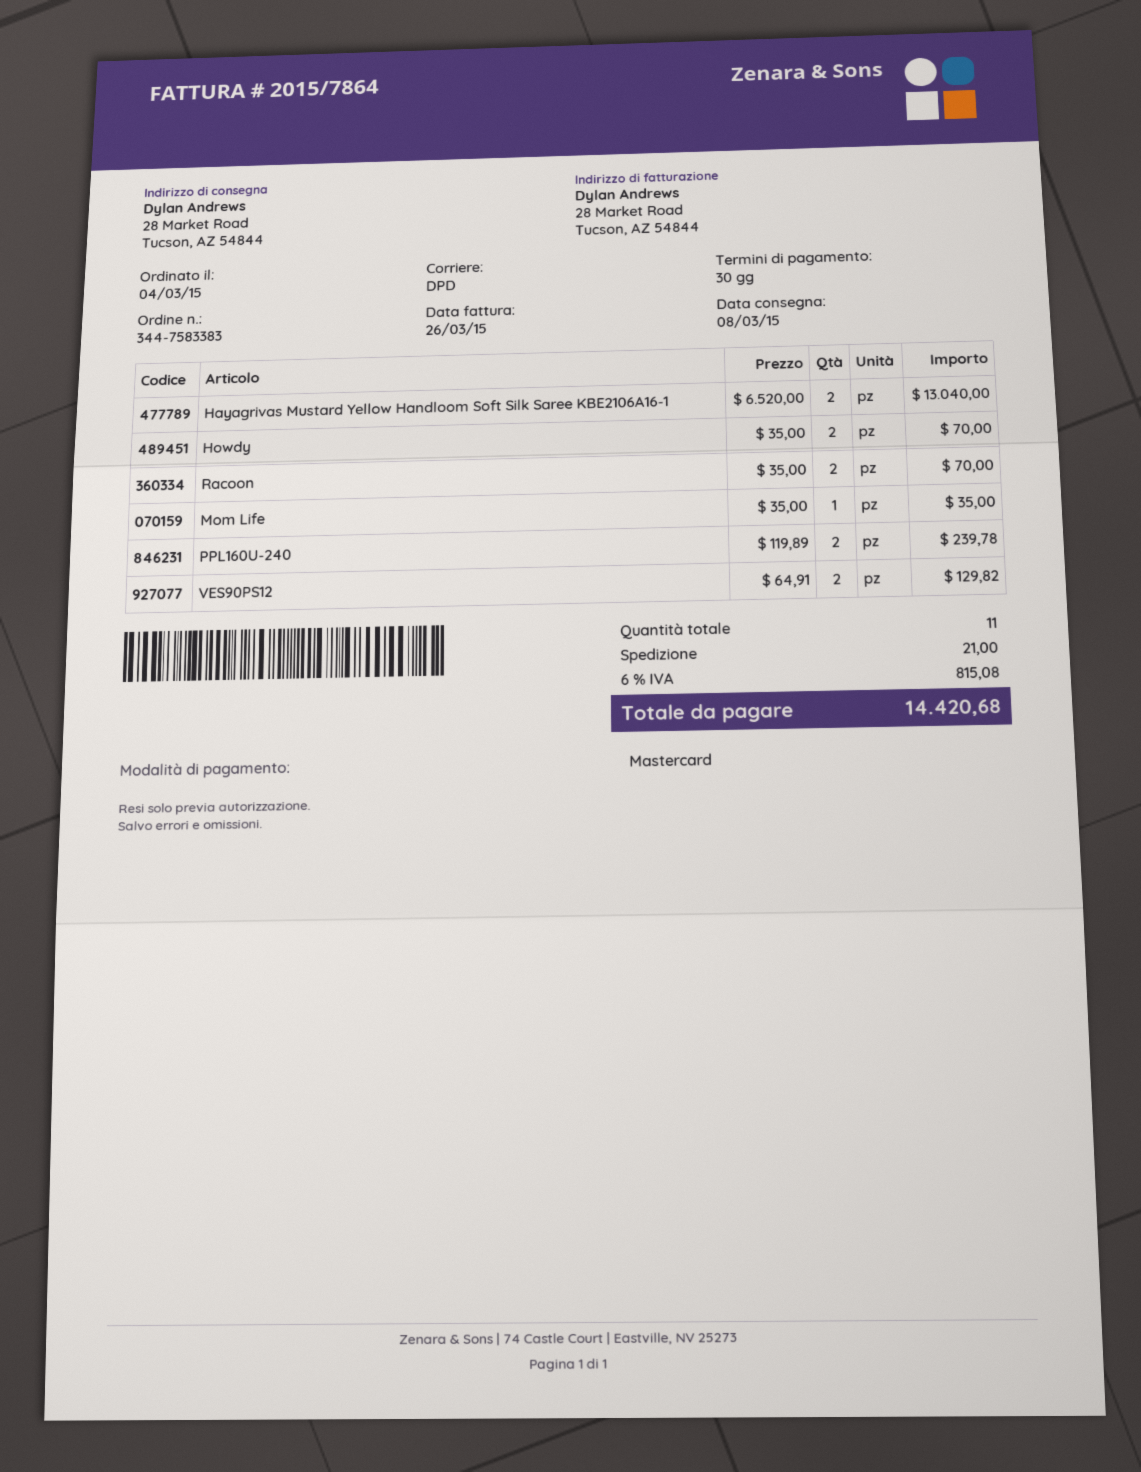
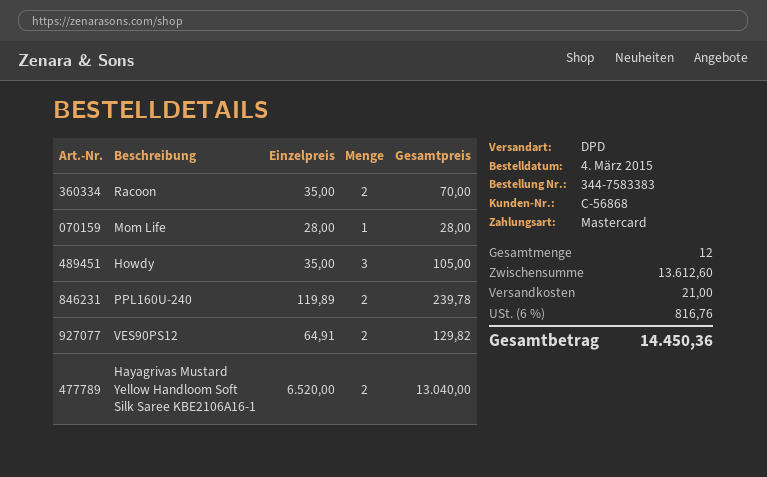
Howdy: 2 x 35.00 = 70.00 -> 3 x 35.00 = 105.00
Mom Life: 1 x 35.00 = 35.00 -> 1 x 28.00 = 28.00
total quantity: 11 -> 12
tax: 6% = 815.08 -> 6% = 816.76
total: 14420.68 -> 14450.36

